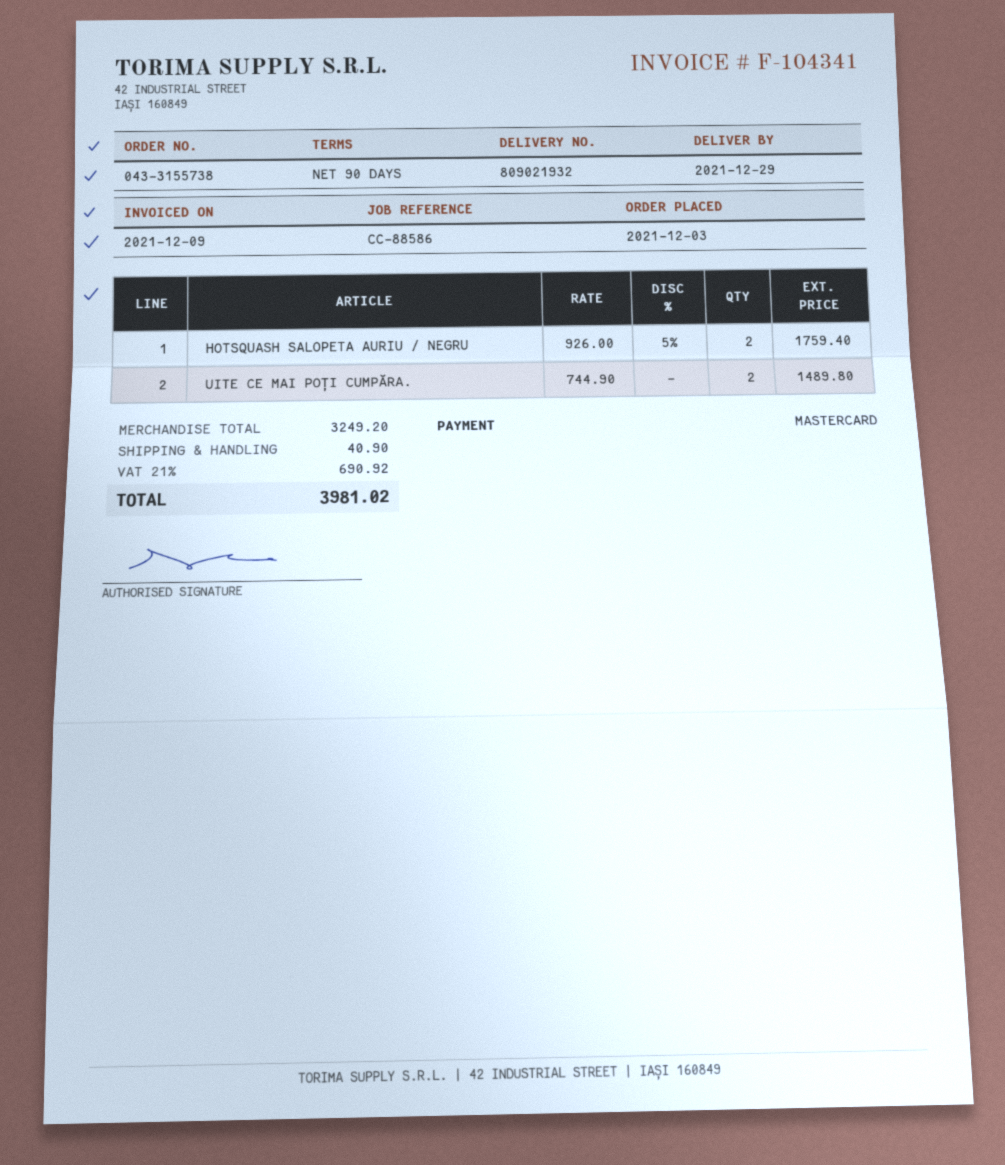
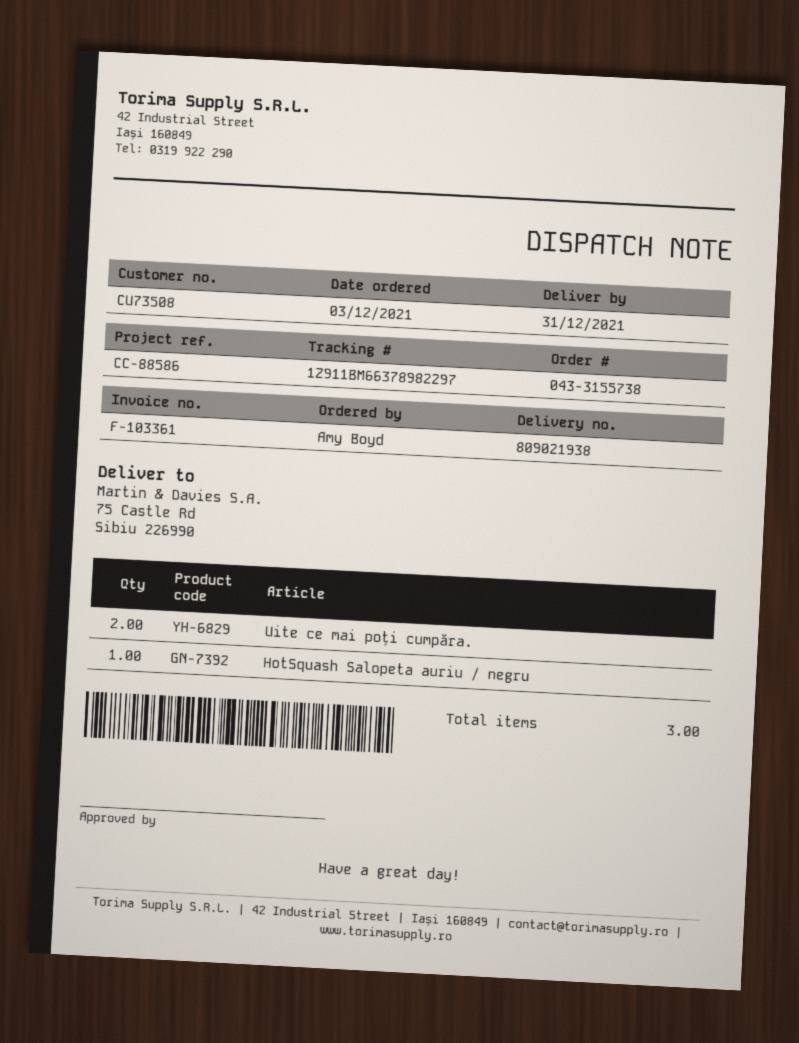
delivery note number: 809021932 -> 809021938
delivery date: 2021-12-29 -> 2021-12-31
invoice number: F-104341 -> F-103361
HOTSQUASH SALOPETA AURIU / NEGRU: 2 -> 1

